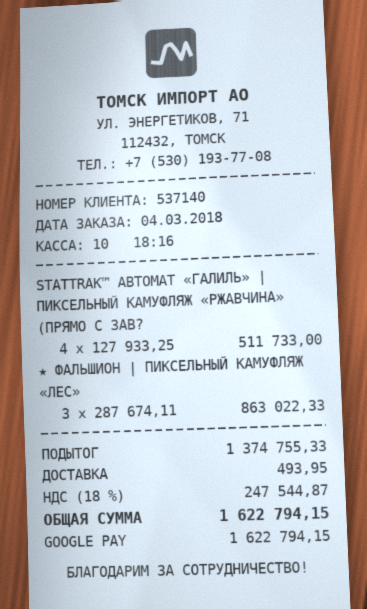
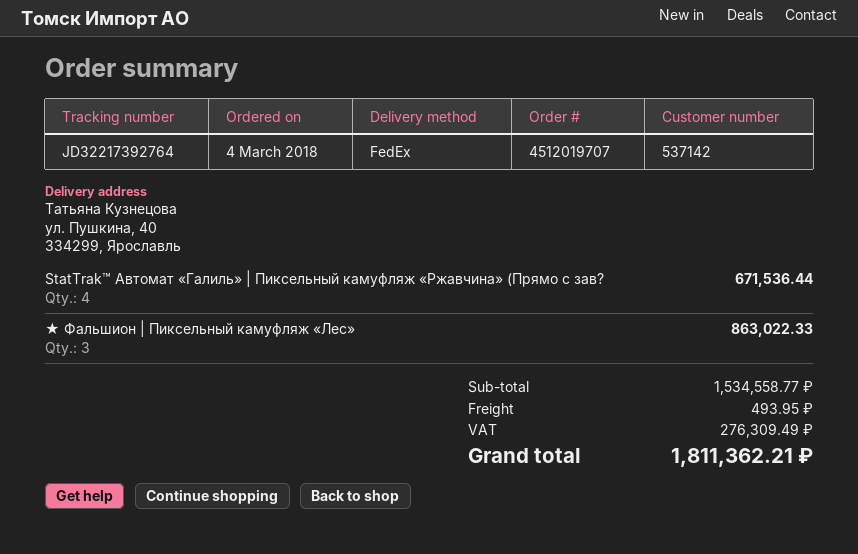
customer number: 537140 -> 537142
STATTRAK™ АВТОМАТ «ГАЛИЛЬ» | ПИКСЕЛЬНЫЙ КАМУФЛЯЖ «РЖАВЧИНА» (ПРЯМО С ЗАВ?: 4 for 511733.00 -> 4 for 671536.44
subtotal: 1374755.33 -> 1534558.77
tax: 247544.87 -> 276309.49
total: 1622794.15 -> 1811362.21

